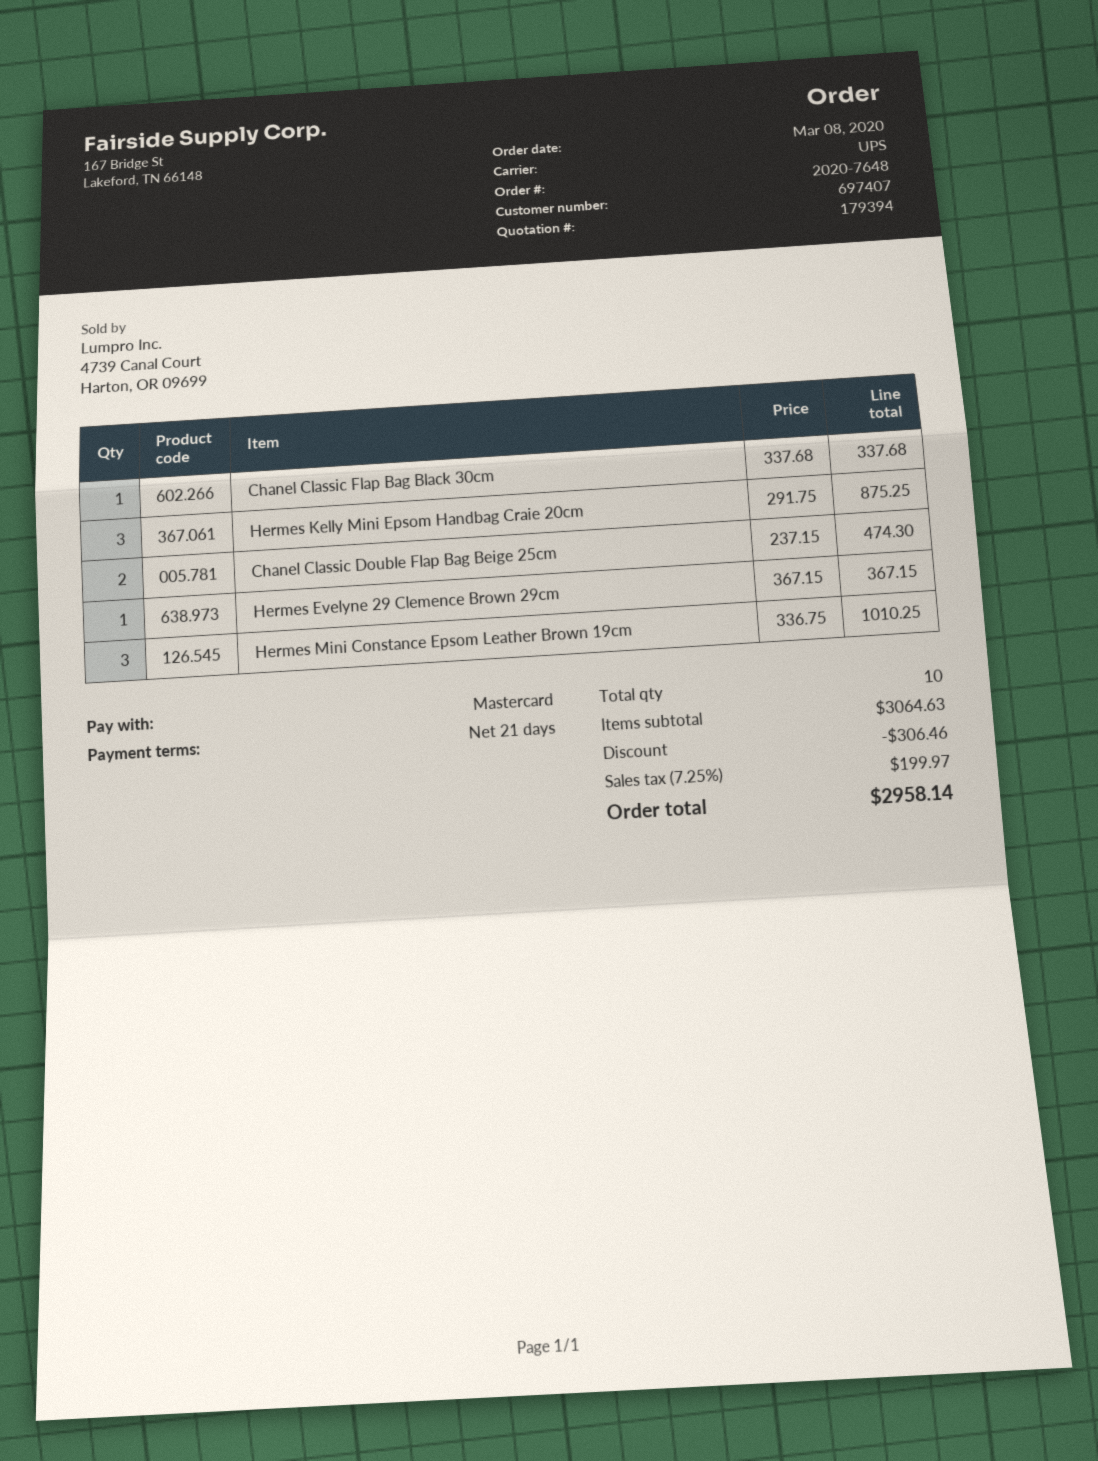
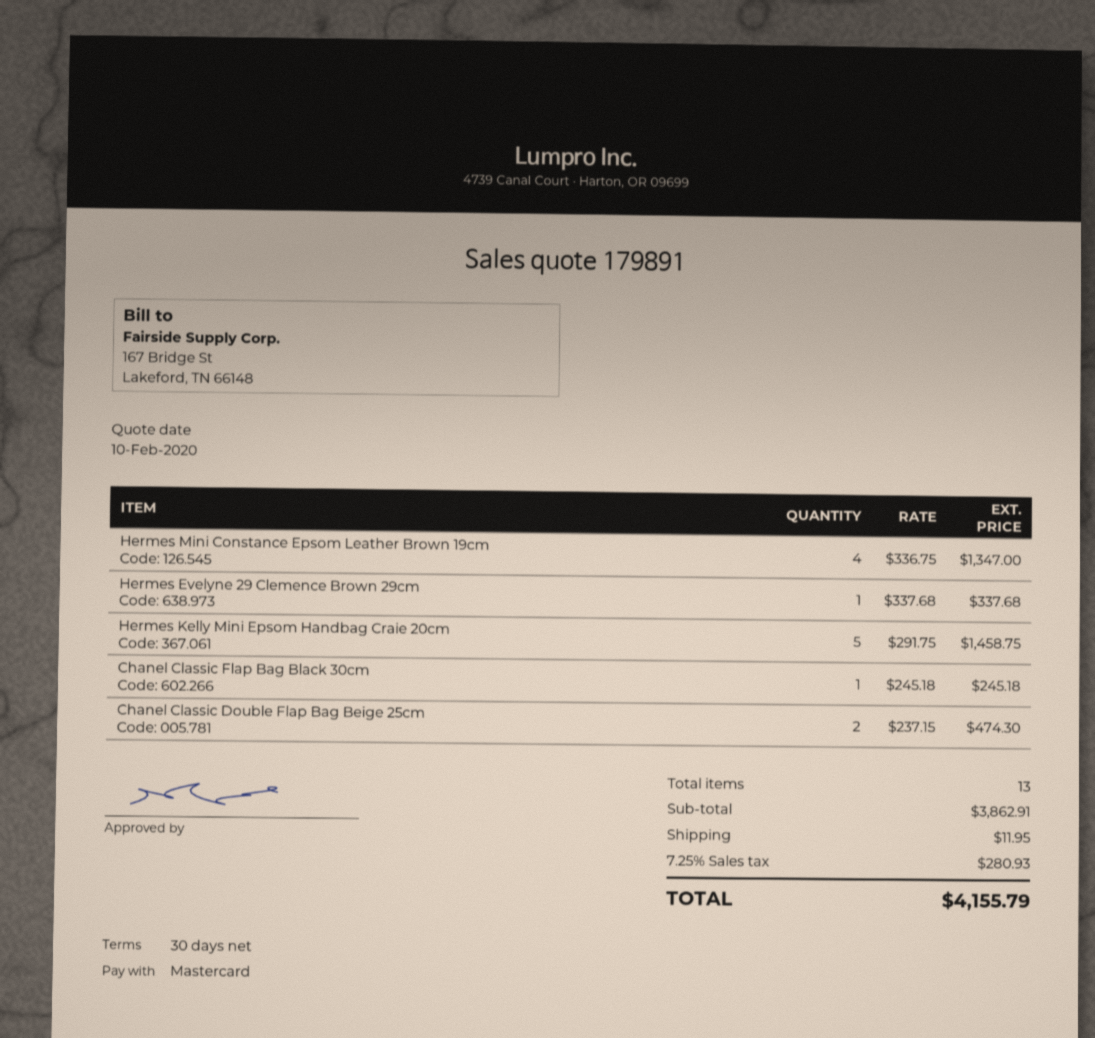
quote number: 179394 -> 179891
payment terms: 21 days -> 30 days
Chanel Classic Flap Bag Black 30cm: 1 x 337.68 = 337.68 -> 1 x 245.18 = 245.18
Hermes Kelly Mini Epsom Handbag Craie 20cm: 3 x 291.75 = 875.25 -> 5 x 291.75 = 1458.75
Hermes Evelyne 29 Clemence Brown 29cm: 1 x 367.15 = 367.15 -> 1 x 337.68 = 337.68
Hermes Mini Constance Epsom Leather Brown 19cm: 3 x 336.75 = 1010.25 -> 4 x 336.75 = 1347.00
total quantity: 10 -> 13
subtotal: 3064.63 -> 3862.91
discount: 306.46 -> none
shipping: none -> 11.95
tax: 7.25% = 199.97 -> 7.25% = 280.93
total: 2958.14 -> 4155.79

